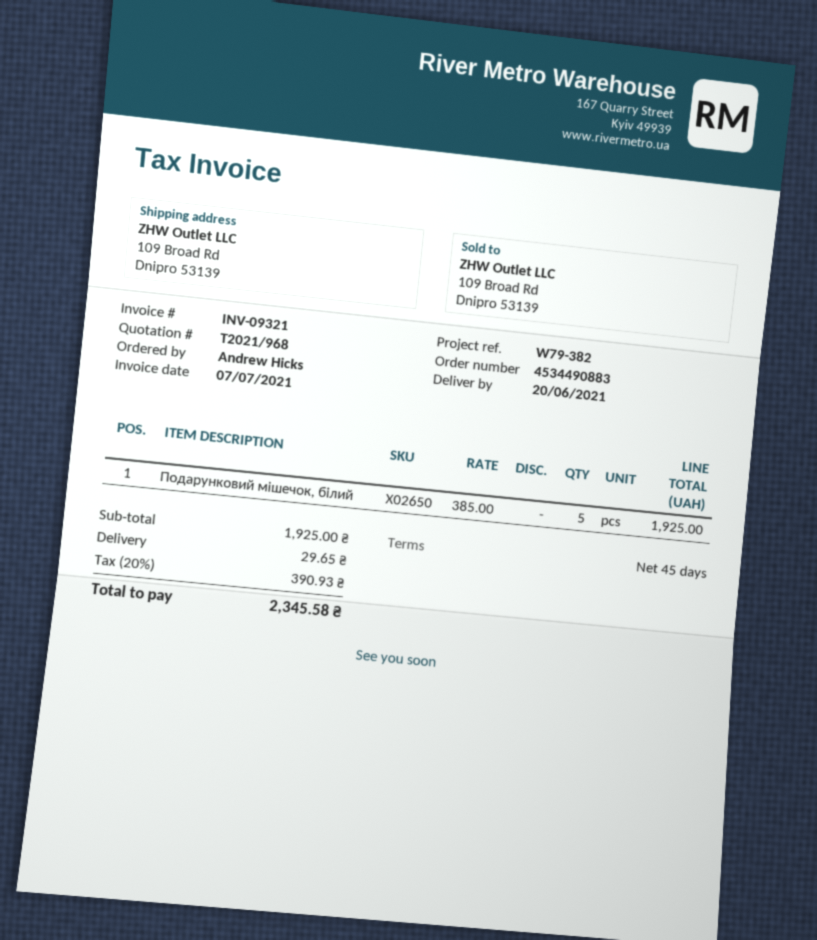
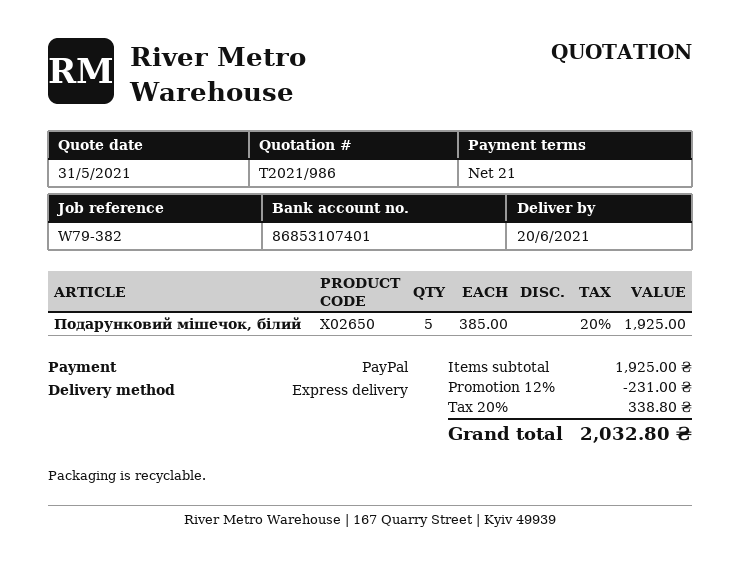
quote number: T2021/968 -> T2021/986
payment terms: 45 days -> 21 days
discount: none -> 12% = 231.00
shipping: 29.65 -> none
tax: 20% = 390.93 -> 20% = 338.80
total: 2345.58 -> 2032.80

